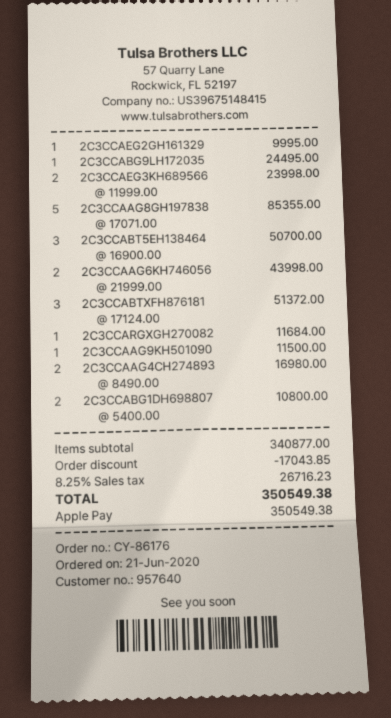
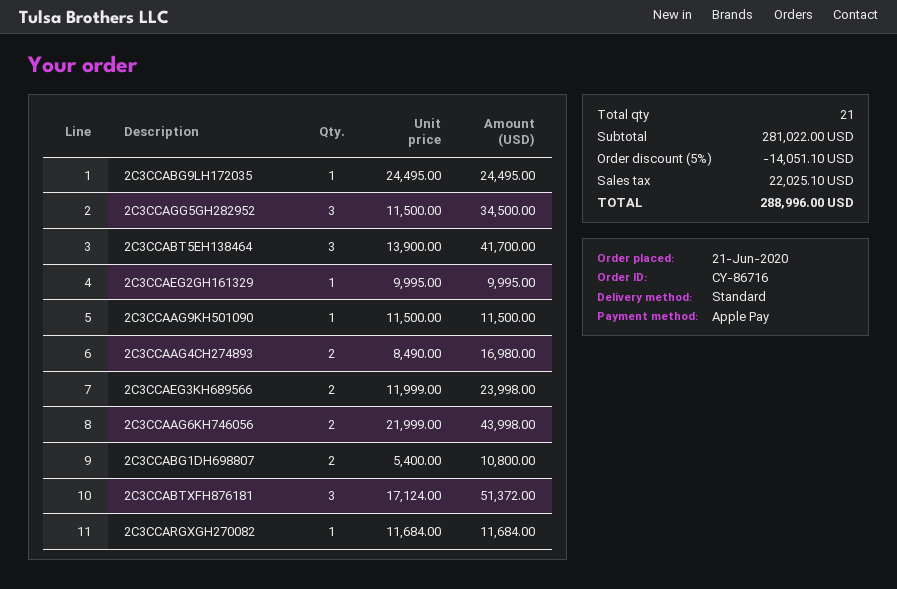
order number: CY-86176 -> CY-86716
2C3CCAAG8GH197838: 5 x 17071.00 = 85355.00 -> none
2C3CCABT5EH138464: 3 x 16900.00 = 50700.00 -> 3 x 13900.00 = 41700.00
2C3CCAGG5GH282952: none -> 3 x 11500.00 = 34500.00
subtotal: 340877.00 -> 281022.00
discount: 17043.85 -> 14051.10
tax: 26716.23 -> 22025.10
total: 350549.38 -> 288996.00

